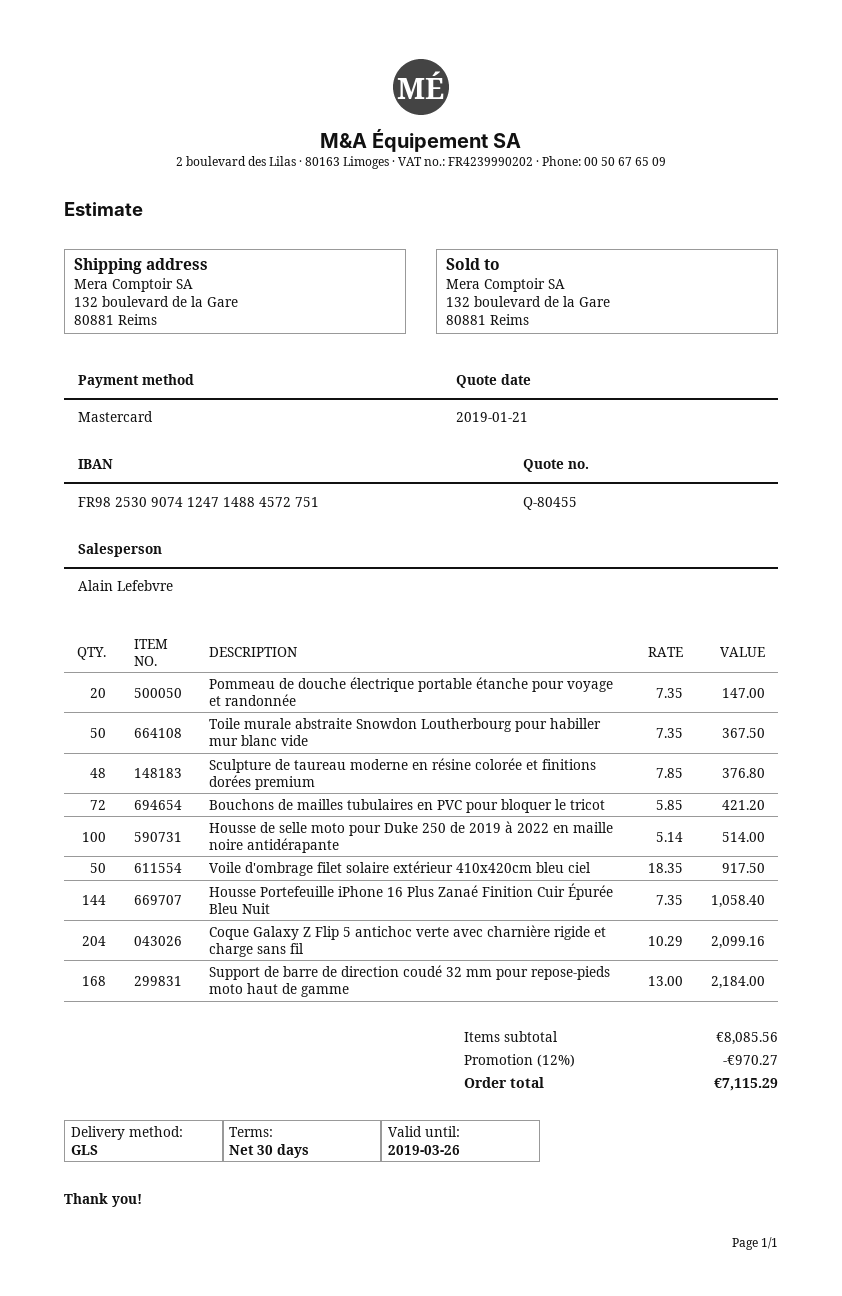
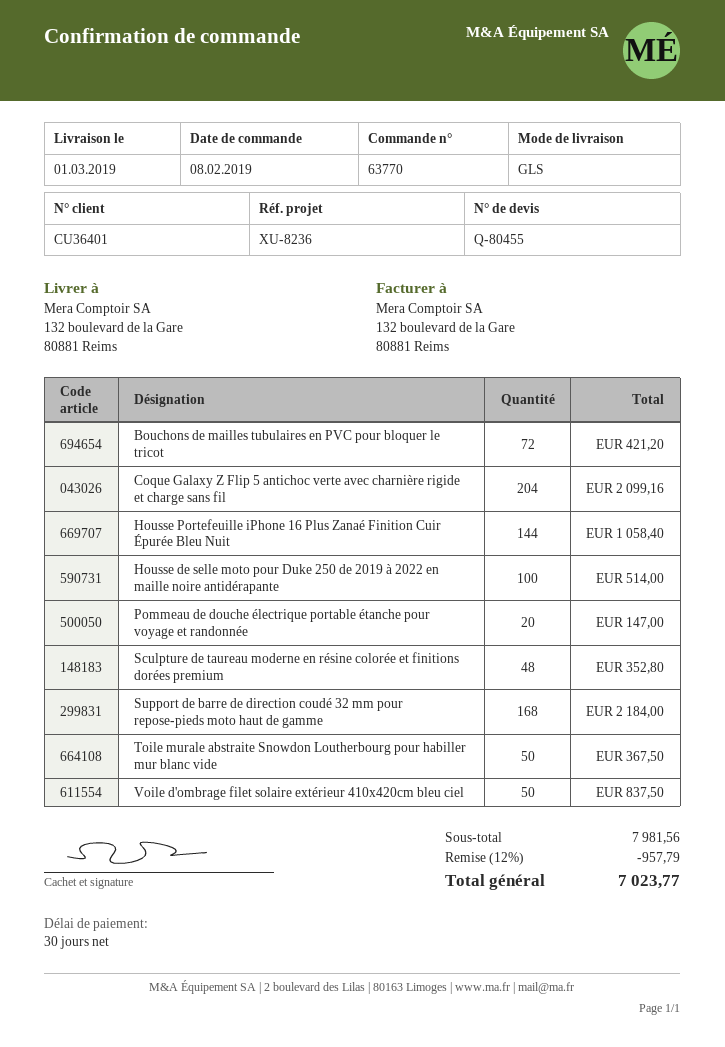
Sculpture de taureau moderne en résine colorée et finitions dorées premium: 48 for 376.80 -> 48 for 352.80
Voile d'ombrage filet solaire extérieur 410x420cm bleu ciel: 50 for 917.50 -> 50 for 837.50
subtotal: 8085.56 -> 7981.56
discount: 12% = 970.27 -> 12% = 957.79
total: 7115.29 -> 7023.77

